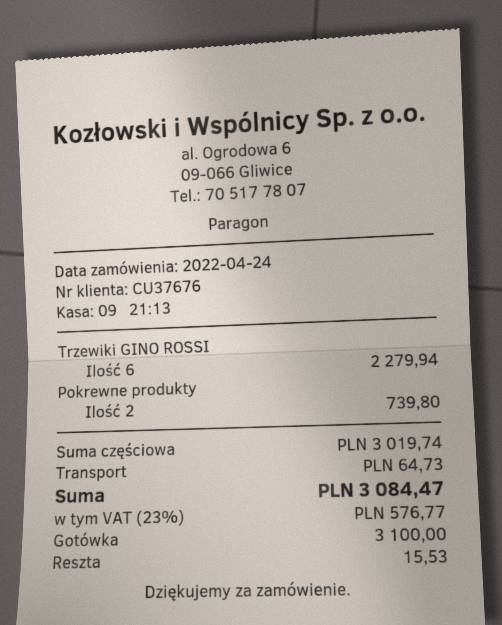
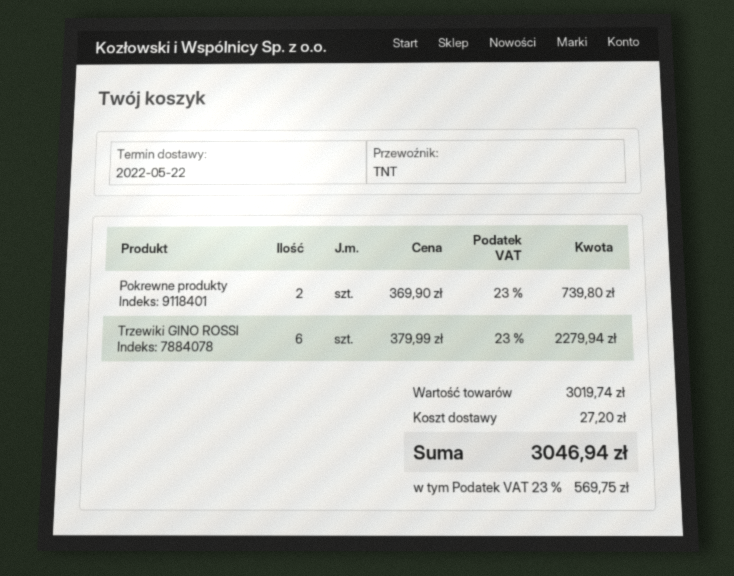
shipping: 64.73 -> 27.20
tax: 23% = 576.77 -> 23% = 569.75
total: 3084.47 -> 3046.94

